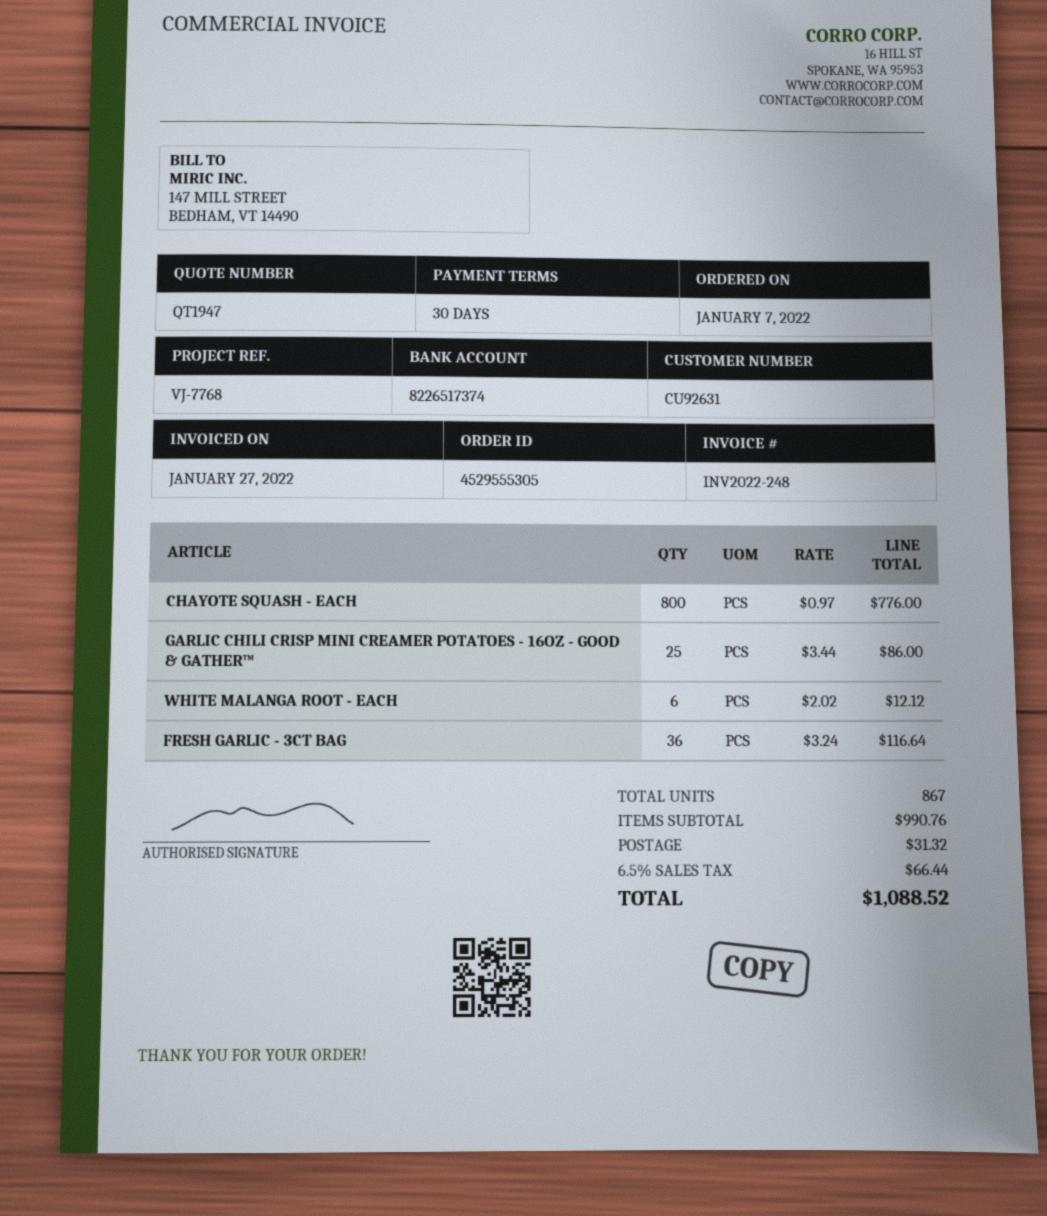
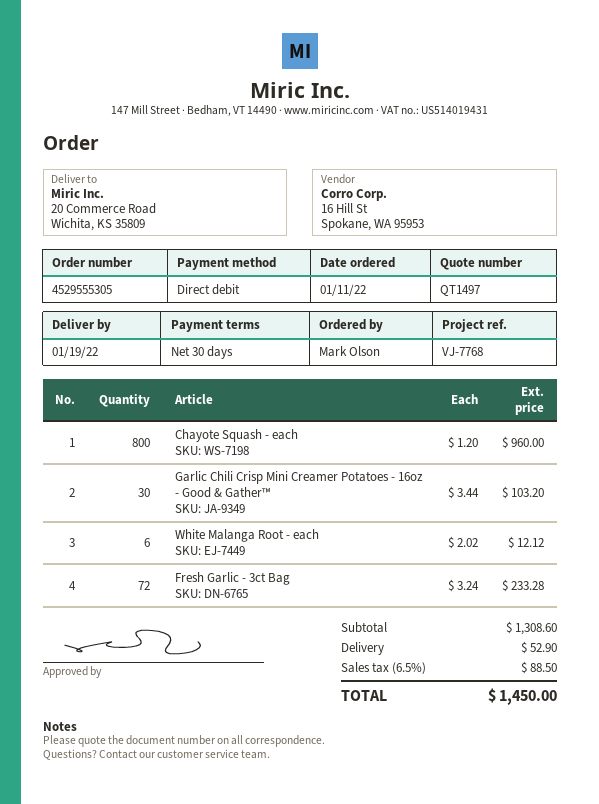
quote number: QT1947 -> QT1497
order date: 2022-01-07 -> 2022-01-11
CHAYOTE SQUASH - EACH: 800 x 0.97 = 776.00 -> 800 x 1.20 = 960.00
GARLIC CHILI CRISP MINI CREAMER POTATOES - 16OZ - GOOD & GATHER™: 25 x 3.44 = 86.00 -> 30 x 3.44 = 103.20
FRESH GARLIC - 3CT BAG: 36 x 3.24 = 116.64 -> 72 x 3.24 = 233.28
subtotal: 990.76 -> 1308.60
shipping: 31.32 -> 52.90
tax: 6.5% = 66.44 -> 6.5% = 88.50
total: 1088.52 -> 1450.00

